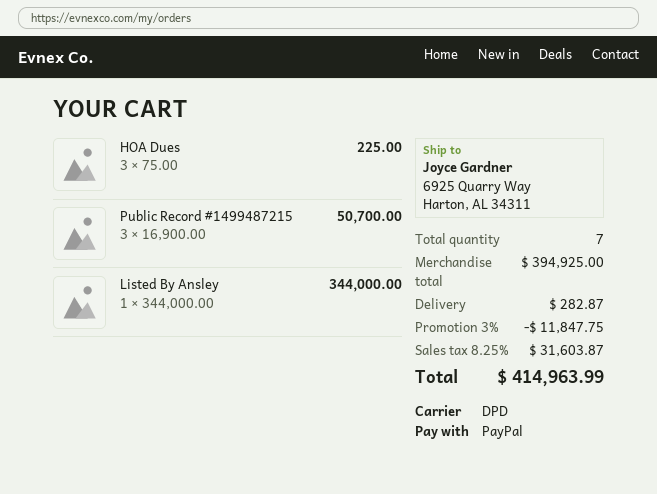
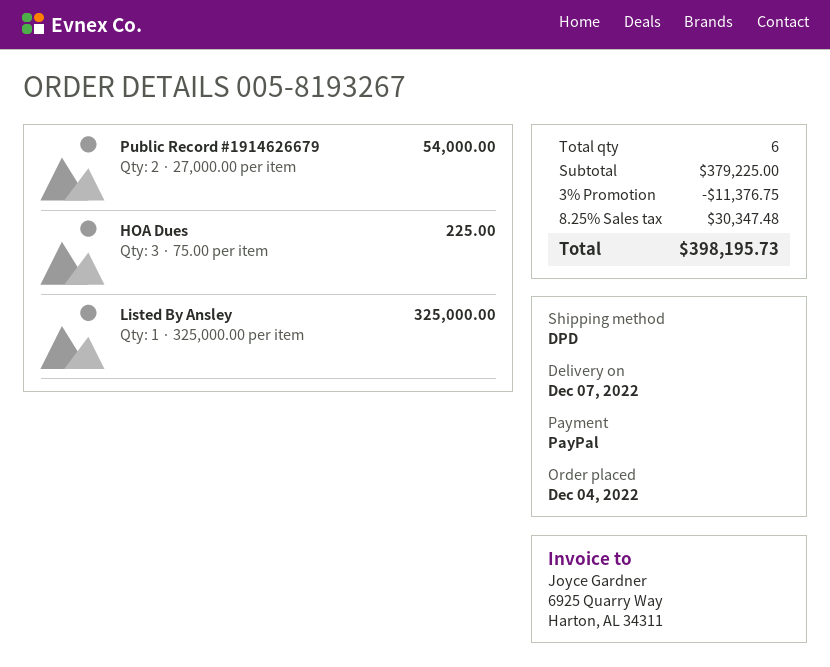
Public Record #1499487215: 3 x 16900.00 = 50700.00 -> none
Listed By Ansley: 1 x 344000.00 = 344000.00 -> 1 x 325000.00 = 325000.00
Public Record #1914626679: none -> 2 x 27000.00 = 54000.00
total quantity: 7 -> 6
subtotal: 394925.00 -> 379225.00
discount: 3% = 11847.75 -> 3% = 11376.75
shipping: 282.87 -> none
tax: 8.25% = 31603.87 -> 8.25% = 30347.48
total: 414963.99 -> 398195.73

